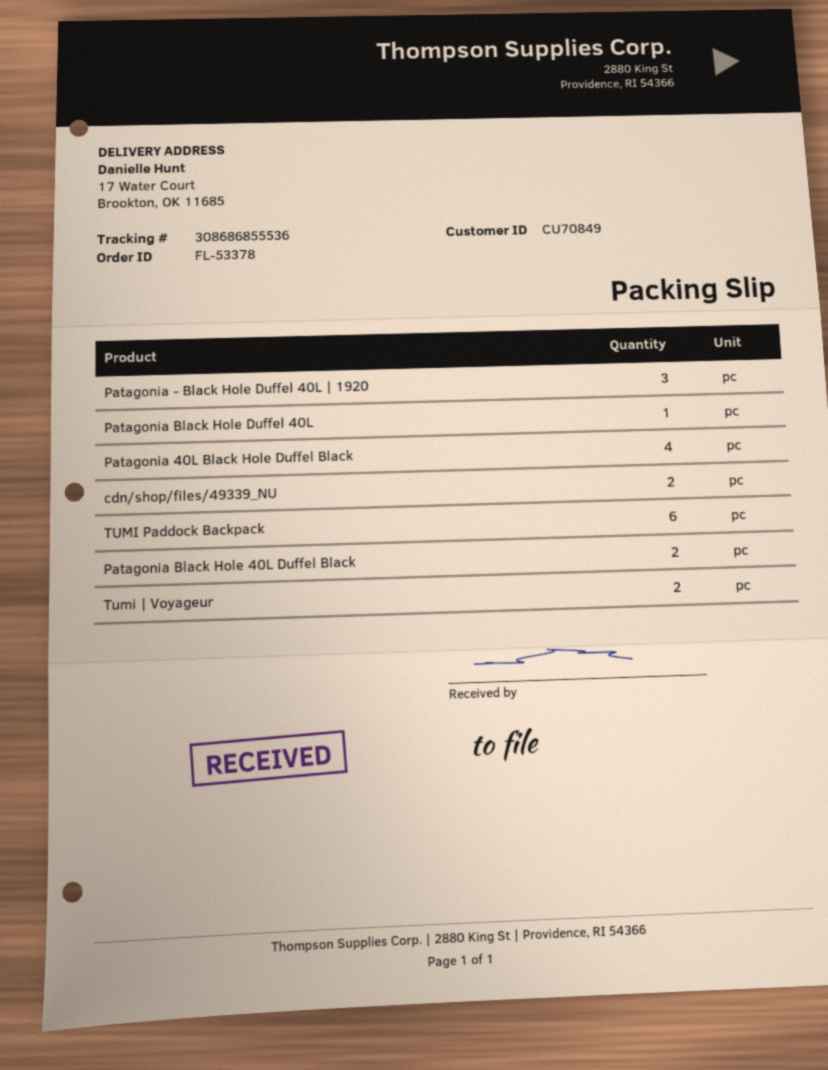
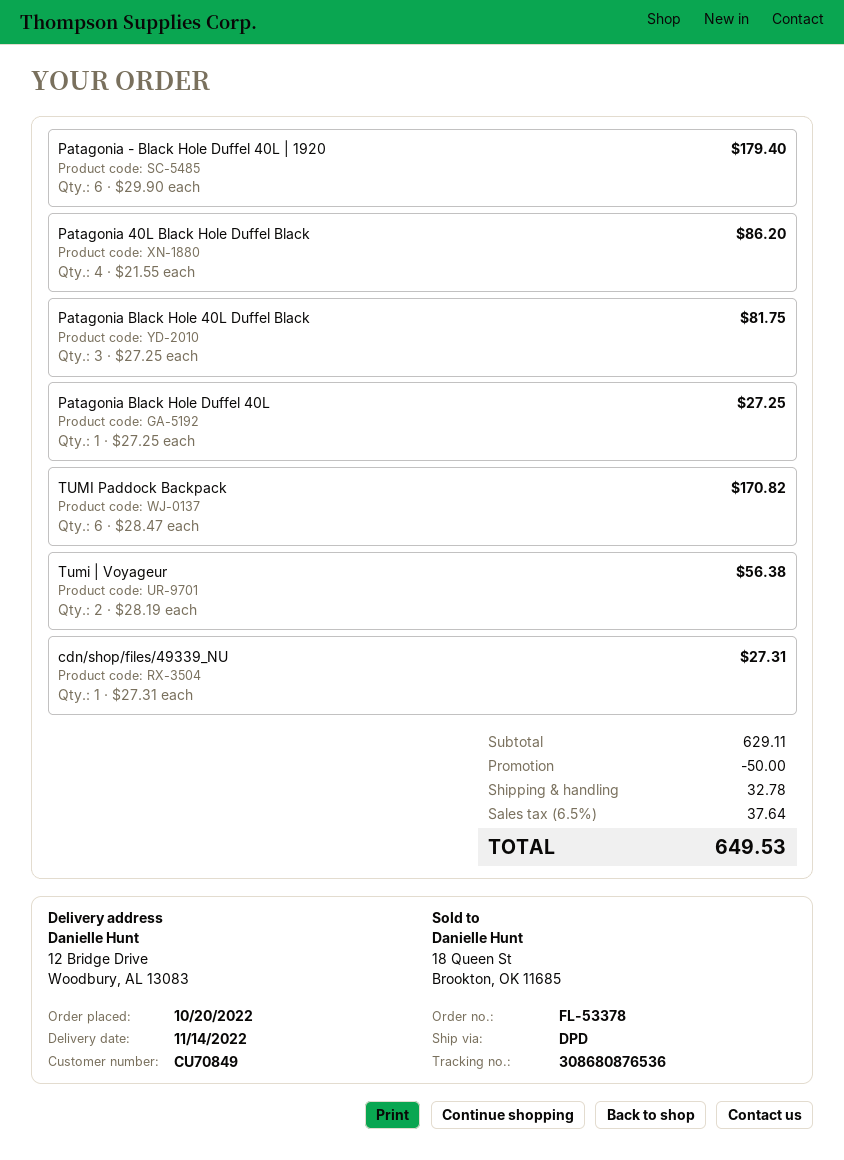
tracking number: 308686855536 -> 308680876536
ship to: 17 Water Court, Brookton, OK 11685 -> 12 Bridge Drive, Woodbury, AL 13083
Patagonia - Black Hole Duffel 40L | 1920: 3 -> 6
cdn/shop/files/49339_NU: 2 -> 1
Patagonia Black Hole 40L Duffel Black: 2 -> 3

